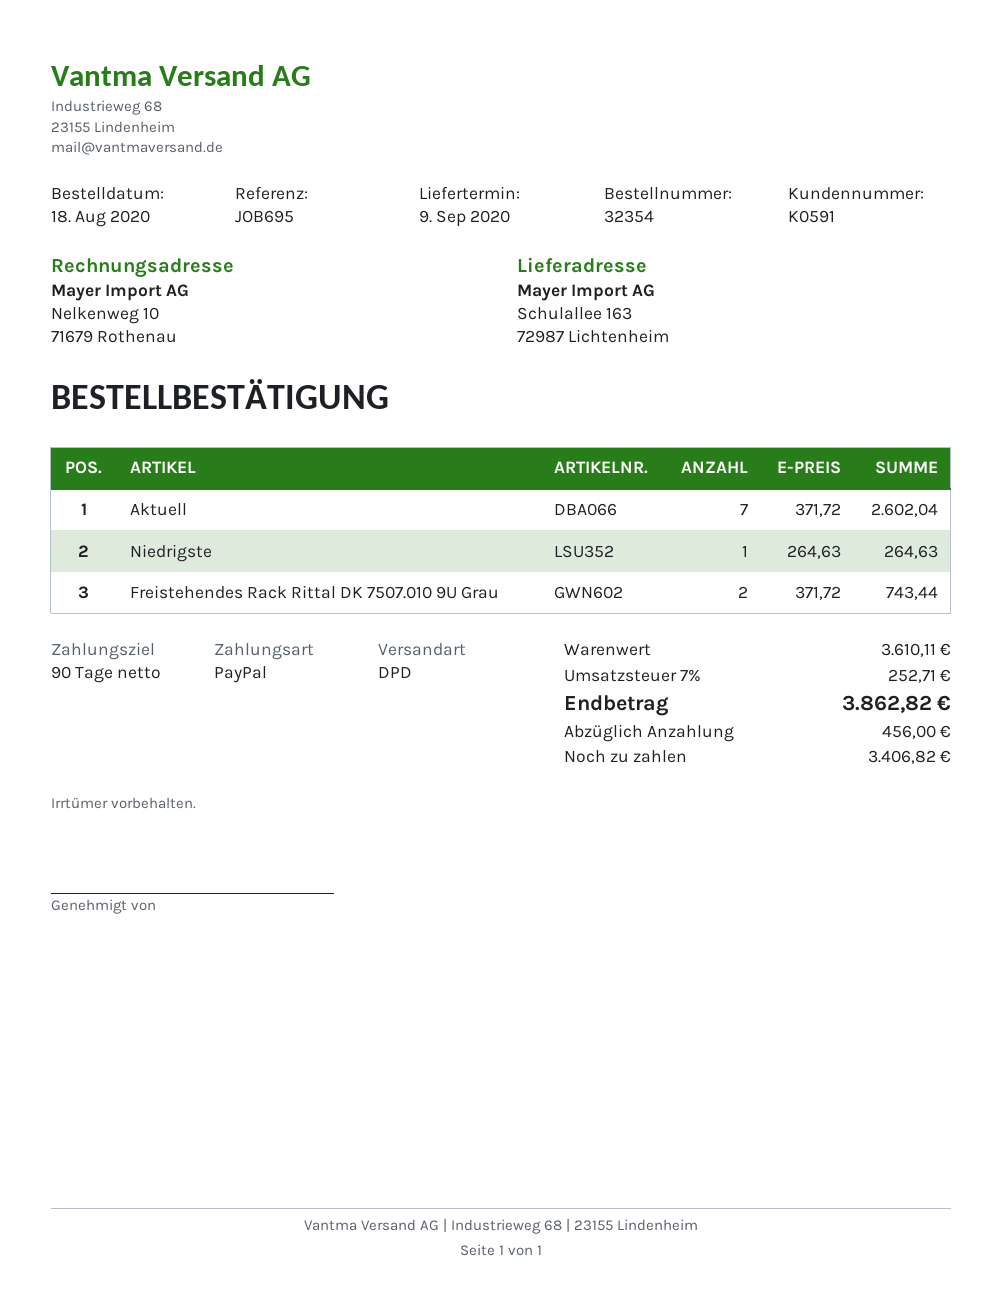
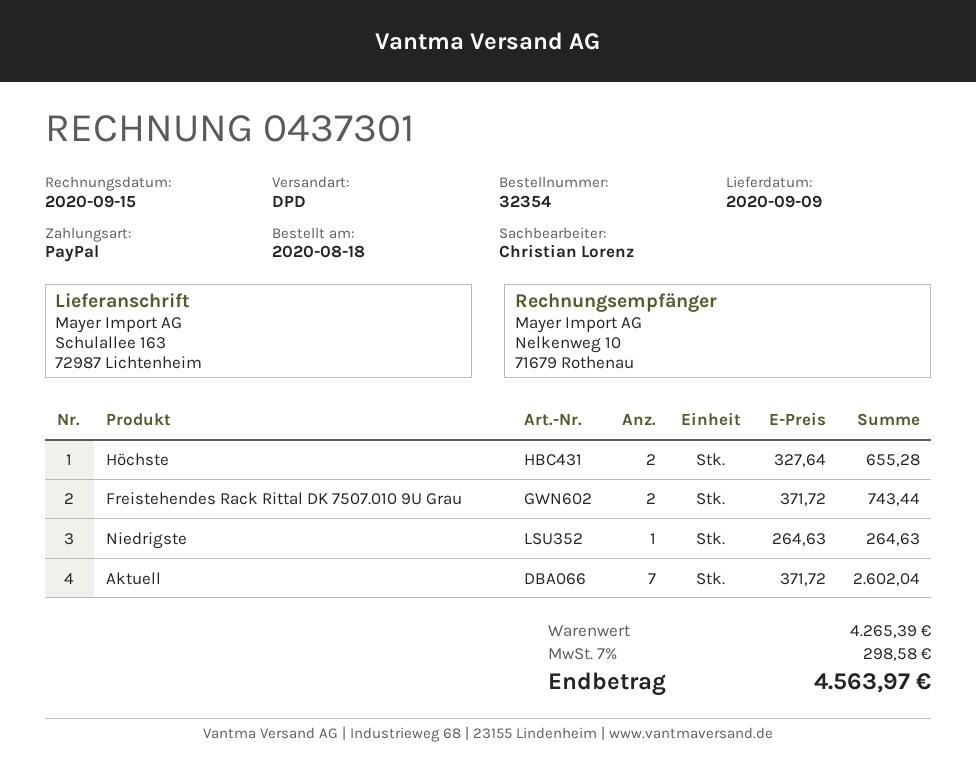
Höchste: none -> 2 x 327.64 = 655.28
subtotal: 3610.11 -> 4265.39
tax: 7% = 252.71 -> 7% = 298.58
total: 3862.82 -> 4563.97

